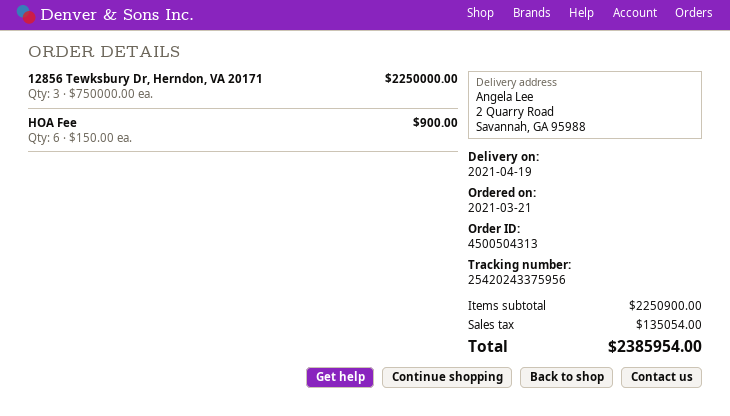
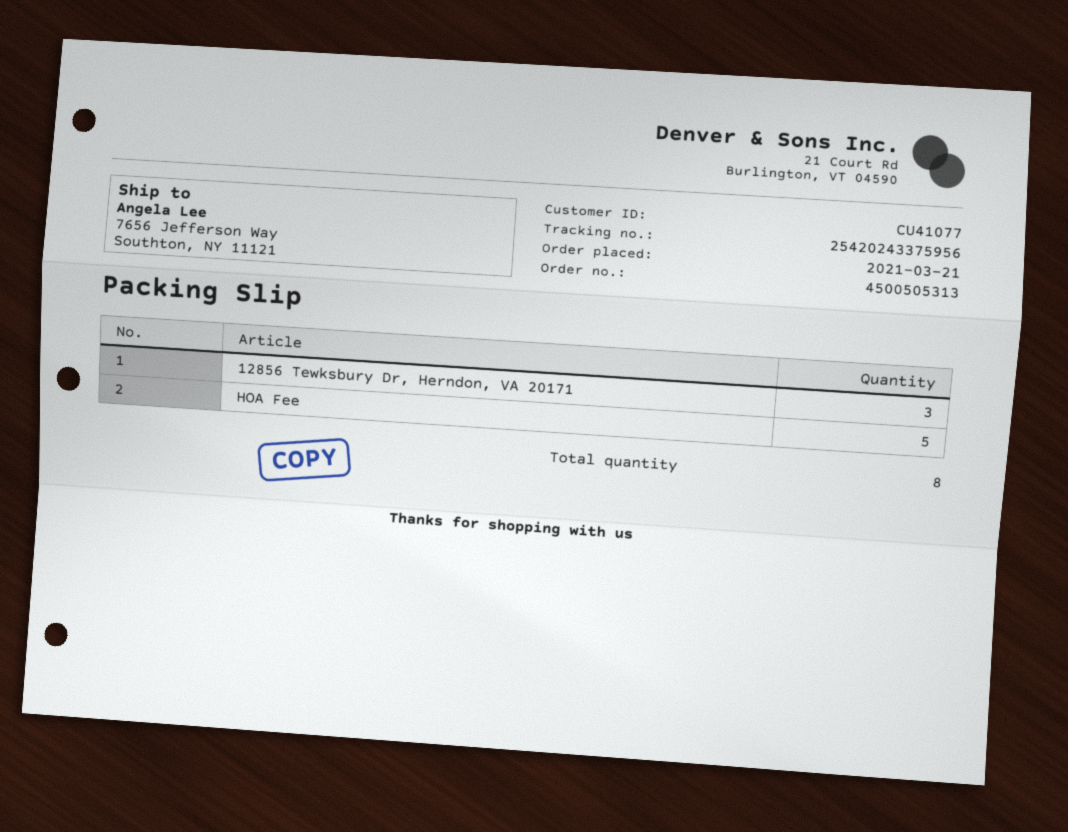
order number: 4500504313 -> 4500505313
ship to: 2 Quarry Road, Savannah, GA 95988 -> 7656 Jefferson Way, Southton, NY 11121
HOA Fee: 6 -> 5

